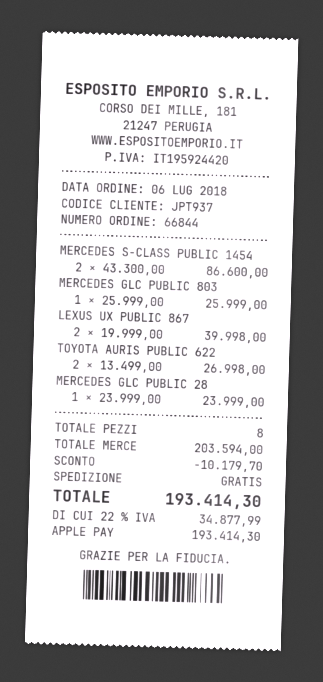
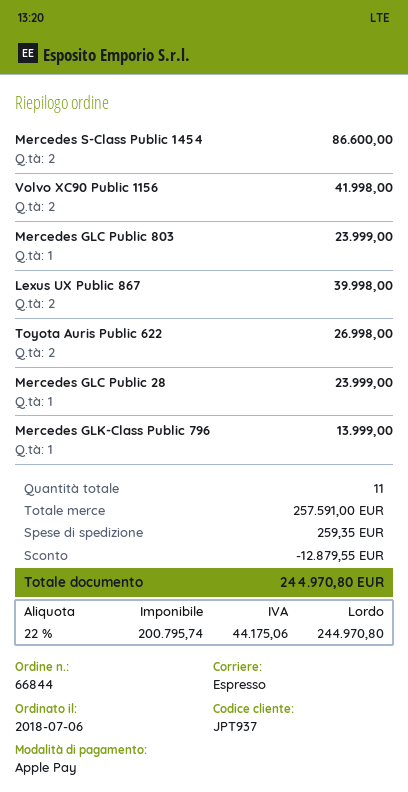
MERCEDES GLC PUBLIC 803: 1 for 25999.00 -> 1 for 23999.00
Volvo XC90 Public 1156: none -> 2 for 41998.00
Mercedes GLK-Class Public 796: none -> 1 for 13999.00
total quantity: 8 -> 11
subtotal: 203594.00 -> 257591.00
discount: 10179.70 -> 12879.55
shipping: 0.00 -> 259.35
tax: 22% = 34877.99 -> 22% = 44175.06
total: 193414.30 -> 244970.80

